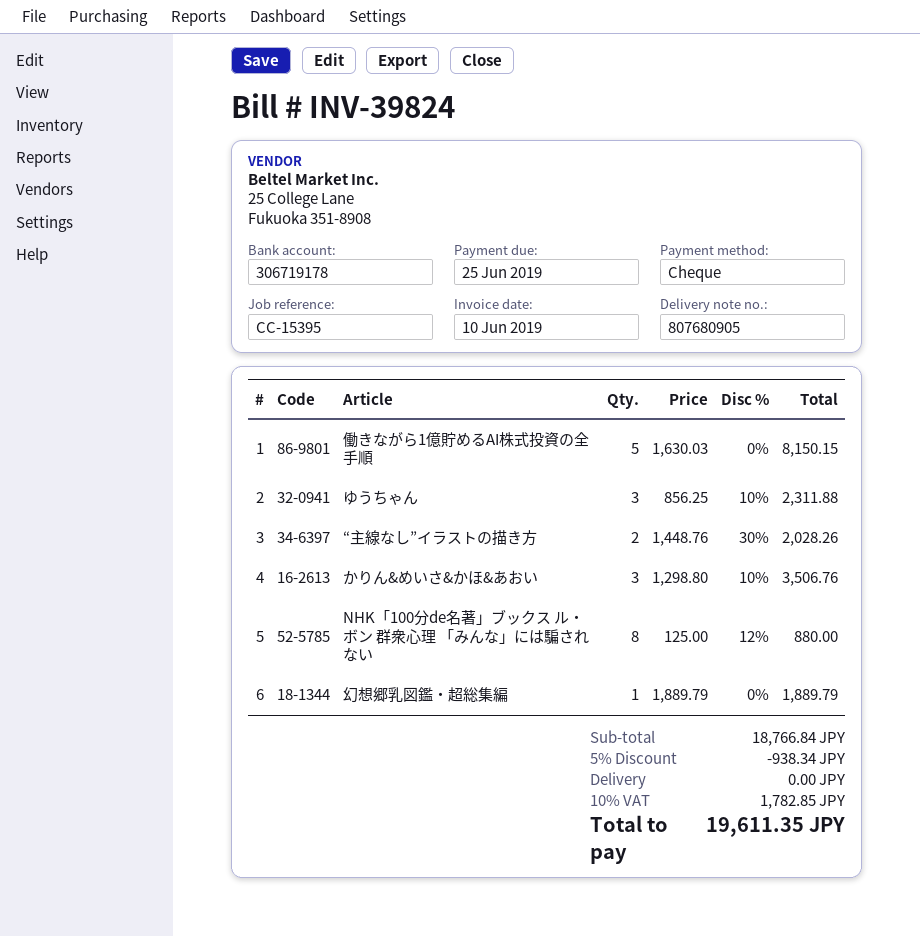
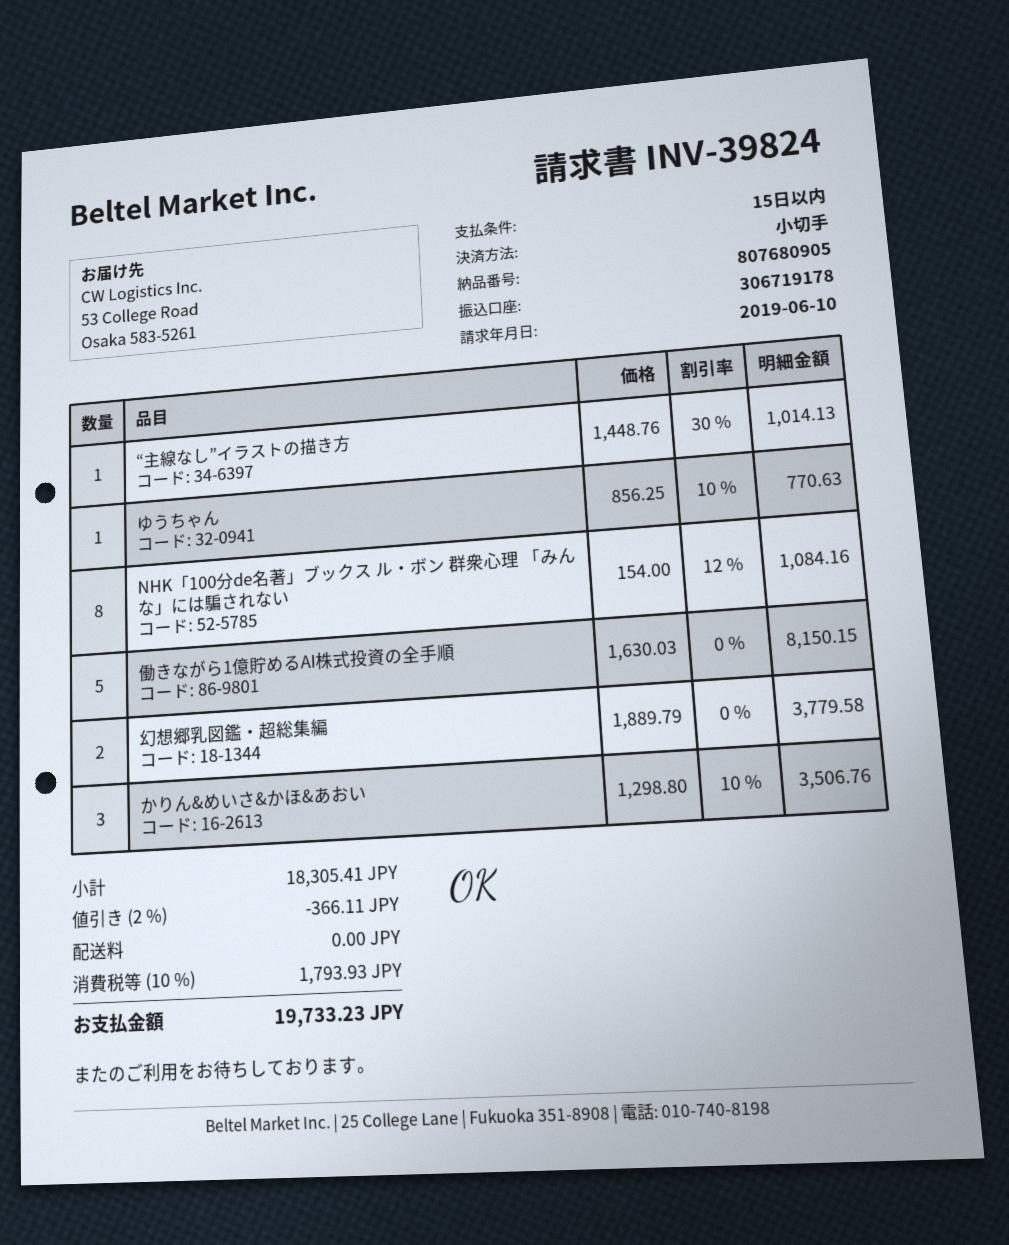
ゆうちゃん: 3 x 856.25 - 10% = 2311.88 -> 1 x 856.25 - 10% = 770.63
“主線なし”イラストの描き方: 2 x 1448.76 - 30% = 2028.26 -> 1 x 1448.76 - 30% = 1014.13
NHK「100分de名著」ブックス ル・ボン 群衆心理 「みんな」には騙されない: 8 x 125.00 - 12% = 880.00 -> 8 x 154.00 - 12% = 1084.16
幻想郷乳図鑑・超総集編: 1 x 1889.79 = 1889.79 -> 2 x 1889.79 = 3779.58
subtotal: 18766.84 -> 18305.41
discount: 5% = 938.34 -> 2% = 366.11
tax: 10% = 1782.85 -> 10% = 1793.93
total: 19611.35 -> 19733.23

